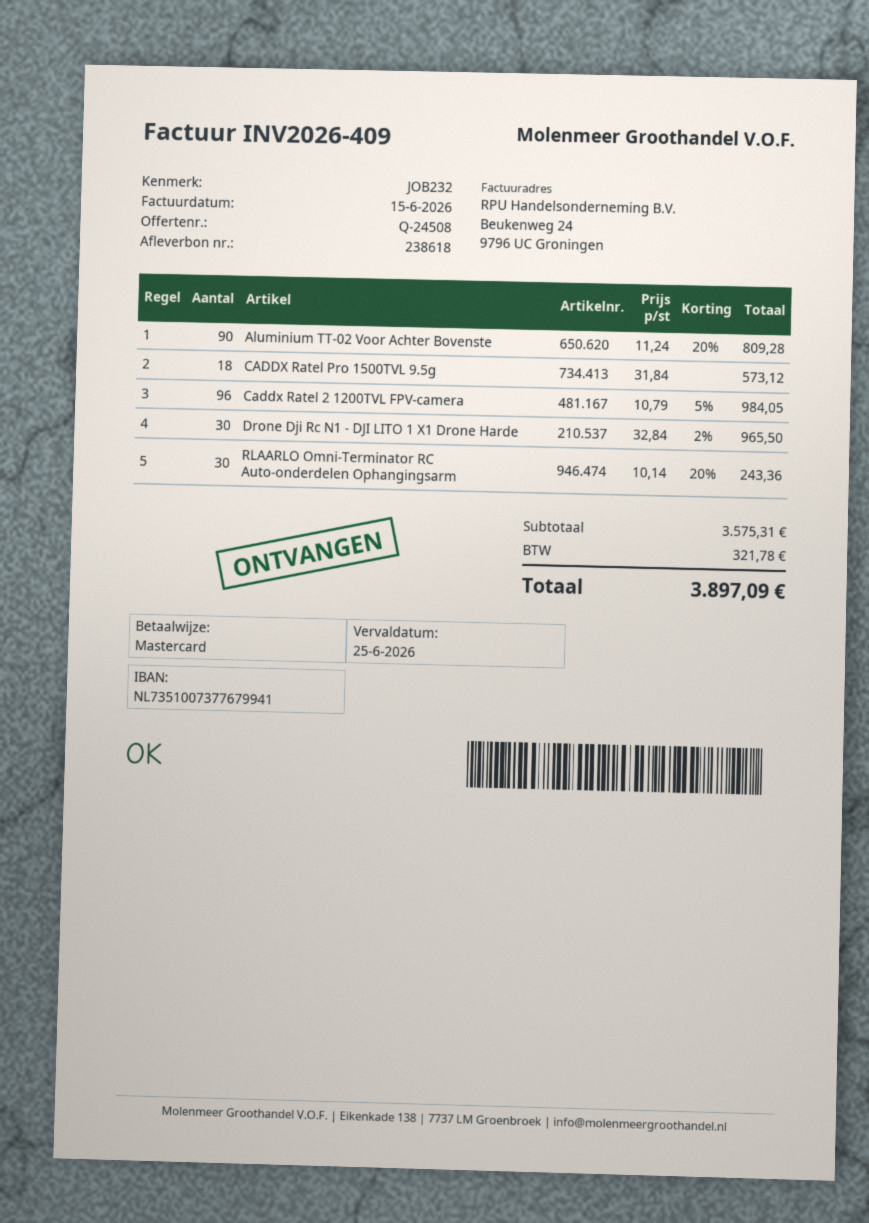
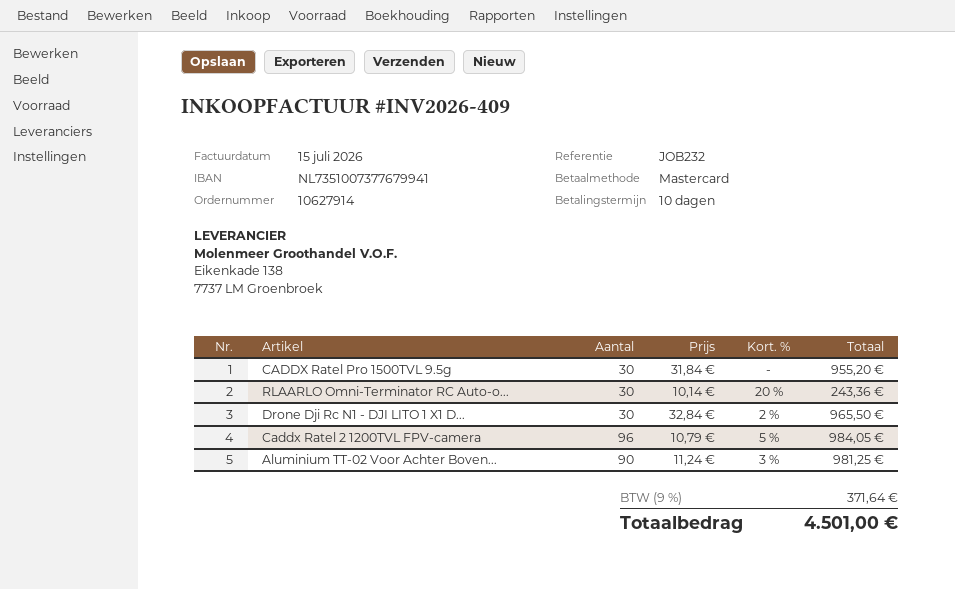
invoice date: 2026-06-15 -> 2026-07-15
Aluminium TT-02 Voor Achter Bovenste: 90 x 11.24 - 20% = 809.28 -> 90 x 11.24 - 3% = 981.25
CADDX Ratel Pro 1500TVL 9.5g: 18 x 31.84 = 573.12 -> 30 x 31.84 = 955.20
tax: 321.78 -> 371.64
total: 3897.09 -> 4501.00

